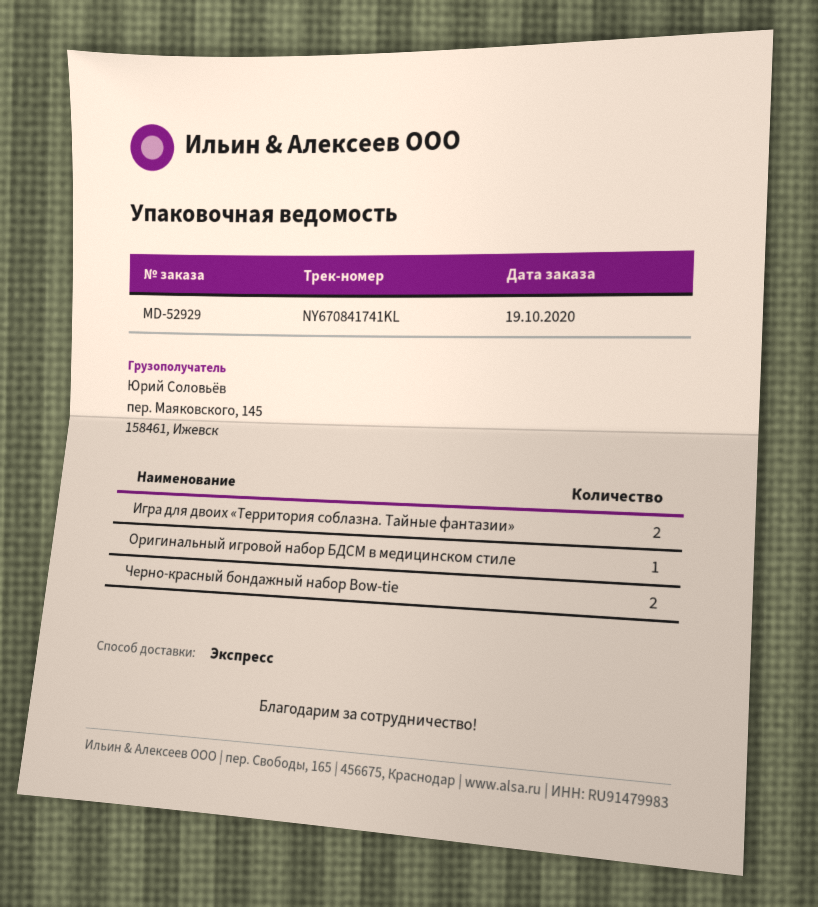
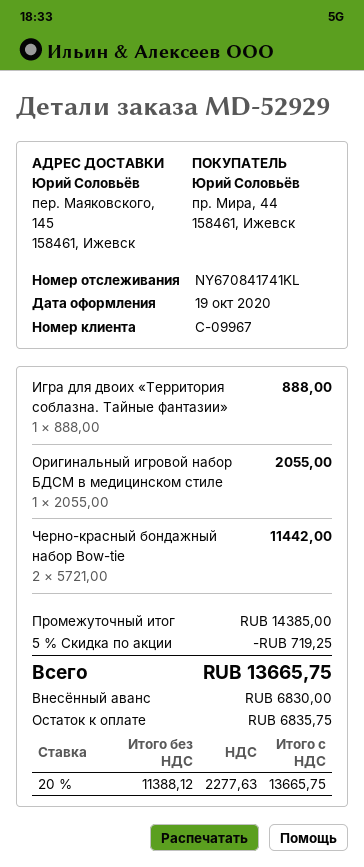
Игра для двоих «Территория соблазна. Тайные фантазии»: 2 -> 1

